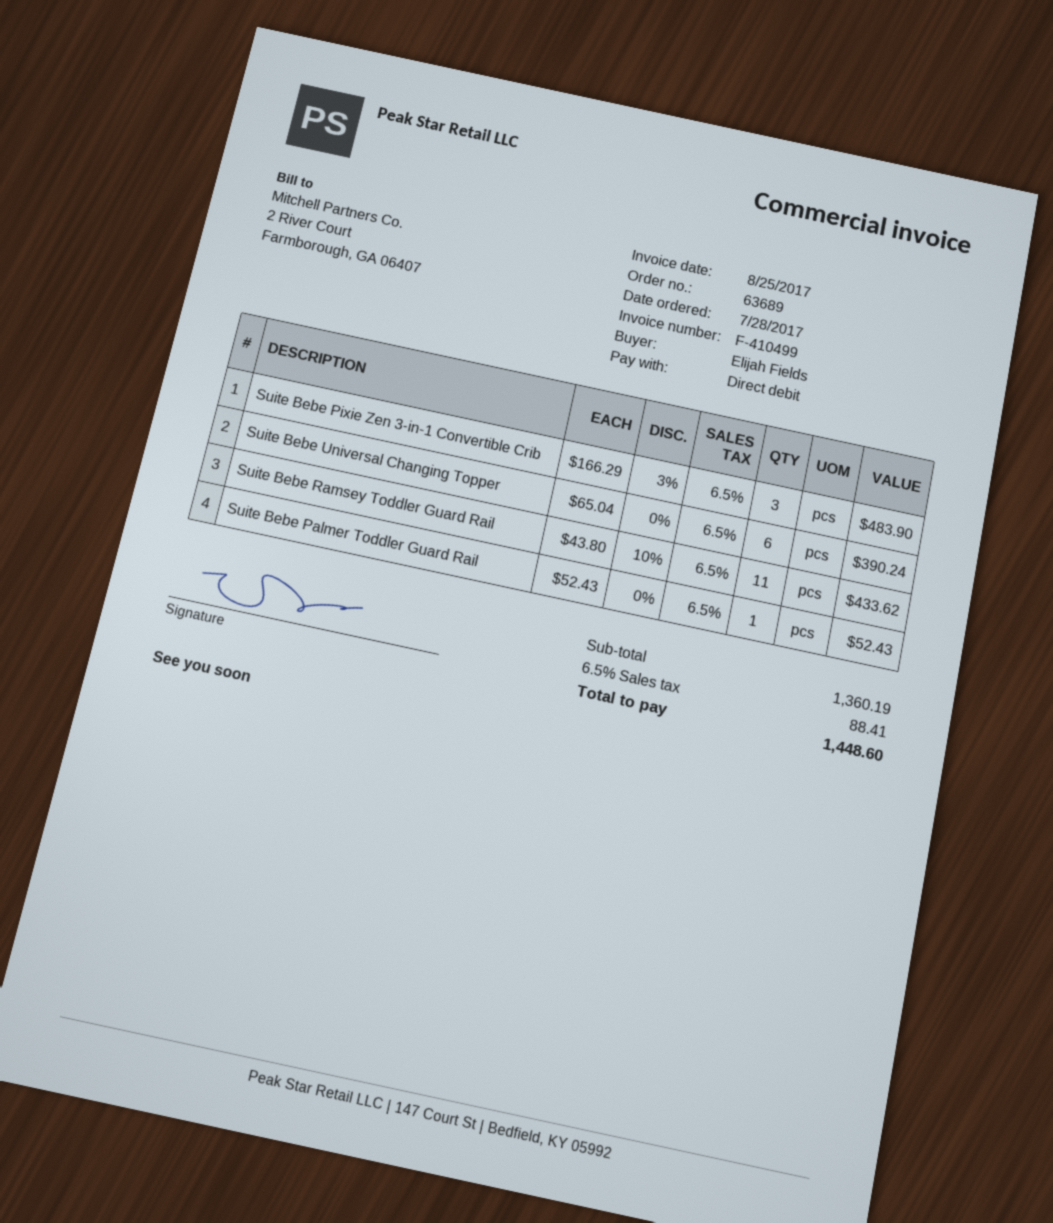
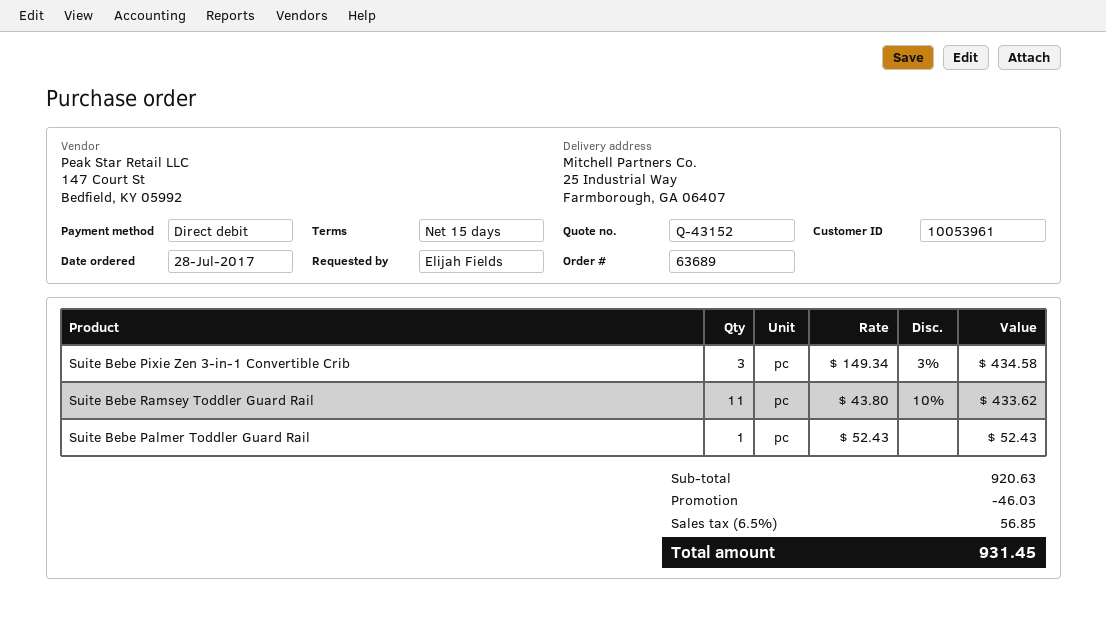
Suite Bebe Pixie Zen 3-in-1 Convertible Crib: 3 x 166.29 - 3% = 483.90 -> 3 x 149.34 - 3% = 434.58
Suite Bebe Universal Changing Topper: 6 x 65.04 = 390.24 -> none
subtotal: 1360.19 -> 920.63
discount: none -> 46.03
tax: 6.5% = 88.41 -> 6.5% = 56.85
total: 1448.60 -> 931.45

